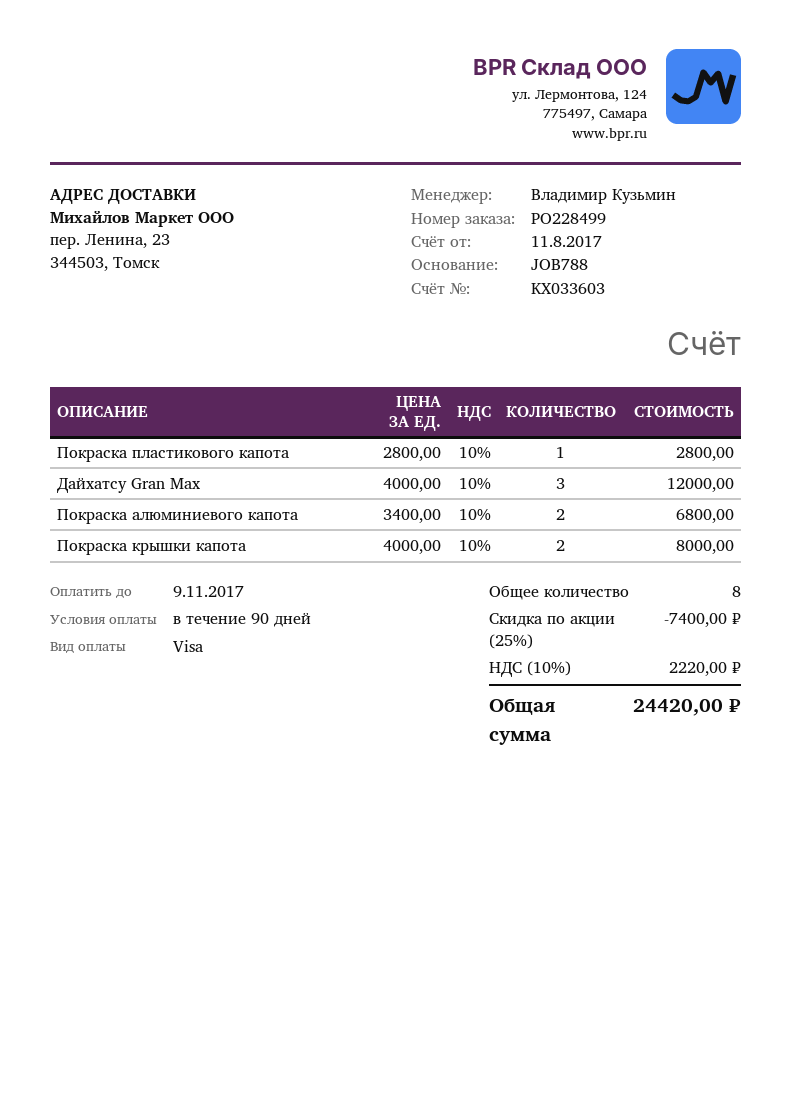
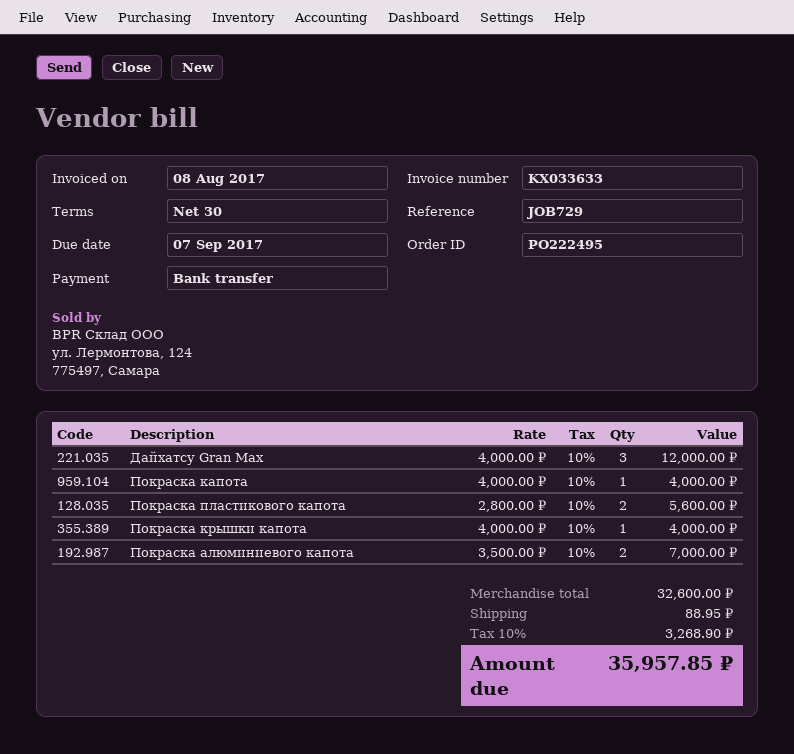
order number: PO228499 -> PO222495
invoice number: KX033603 -> KX033633
invoice date: 2017-08-11 -> 2017-08-08
payment terms: 90 days -> 30 days
due date: 2017-11-09 -> 2017-09-07
reference: JOB788 -> JOB729
payment method: Visa -> bank transfer
Покраска пластикового капота: 1 x 2800.00 = 2800.00 -> 2 x 2800.00 = 5600.00
Покраска алюминиевого капота: 2 x 3400.00 = 6800.00 -> 2 x 3500.00 = 7000.00
Покраска крышки капота: 2 x 4000.00 = 8000.00 -> 1 x 4000.00 = 4000.00
Покраска капота: none -> 1 x 4000.00 = 4000.00
discount: 25% = 7400.00 -> none
shipping: none -> 88.95
tax: 10% = 2220.00 -> 10% = 3268.90
total: 24420.00 -> 35957.85

